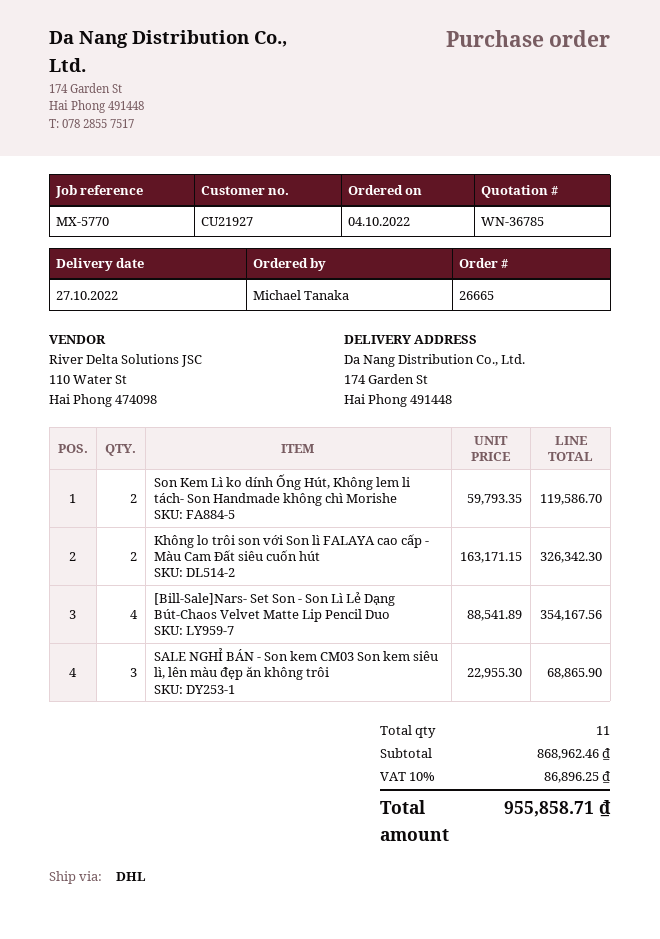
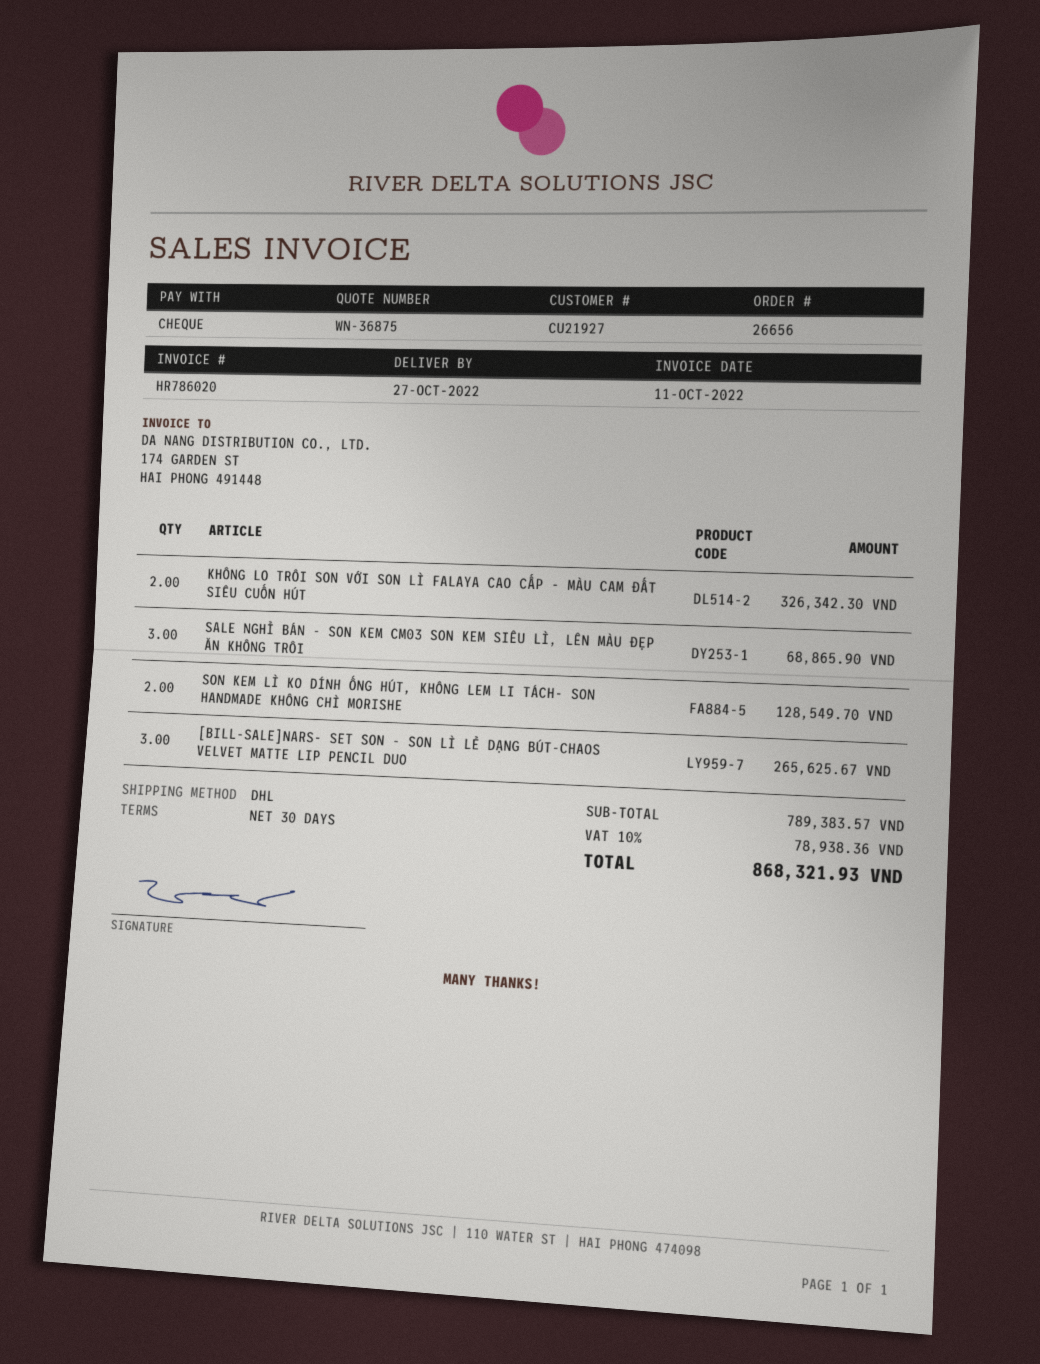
quote number: WN-36785 -> WN-36875
order number: 26665 -> 26656
Son Kem Lì ko dính Ống Hút, Không lem li tách- Son Handmade không chì Morishe: 2 for 119586.70 -> 2 for 128549.70
[Bill-Sale]Nars- Set Son - Son Lì Lẻ Dạng Bút-Chaos Velvet Matte Lip Pencil Duo: 4 for 354167.56 -> 3 for 265625.67
subtotal: 868962.46 -> 789383.57
tax: 10% = 86896.25 -> 10% = 78938.36
total: 955858.71 -> 868321.93

